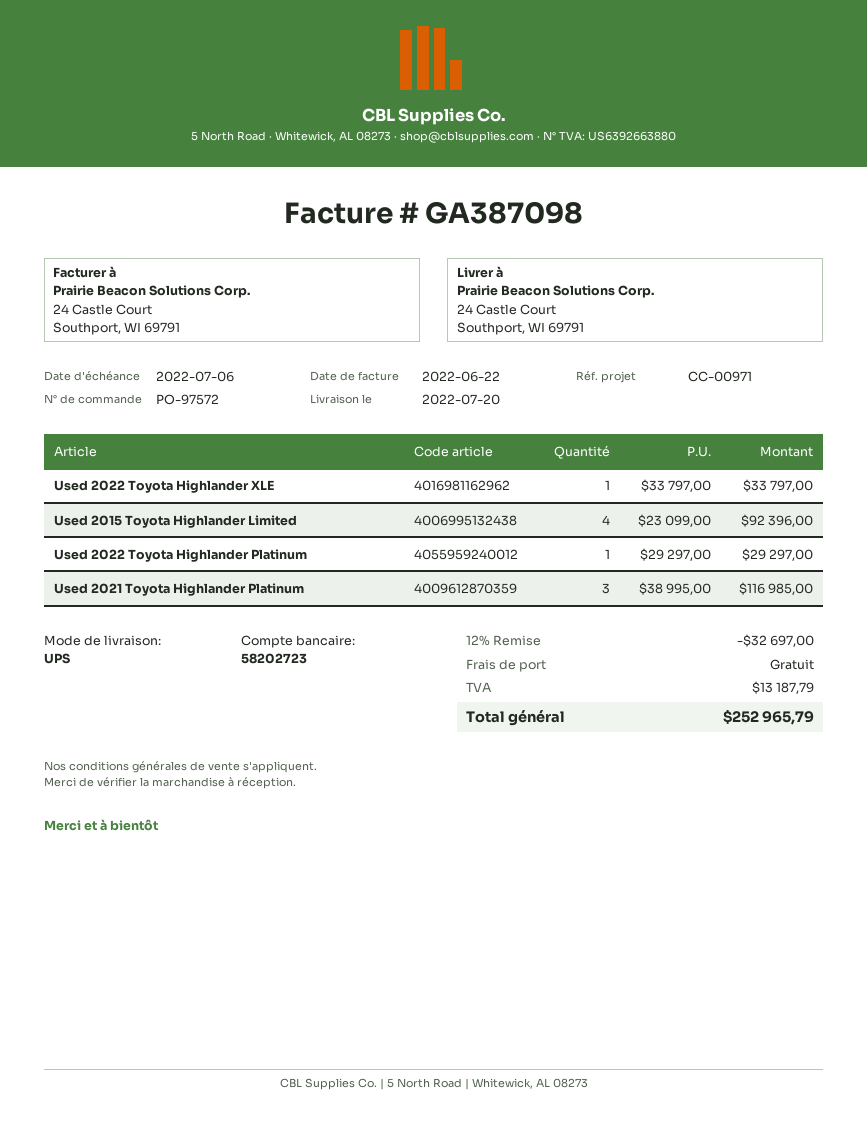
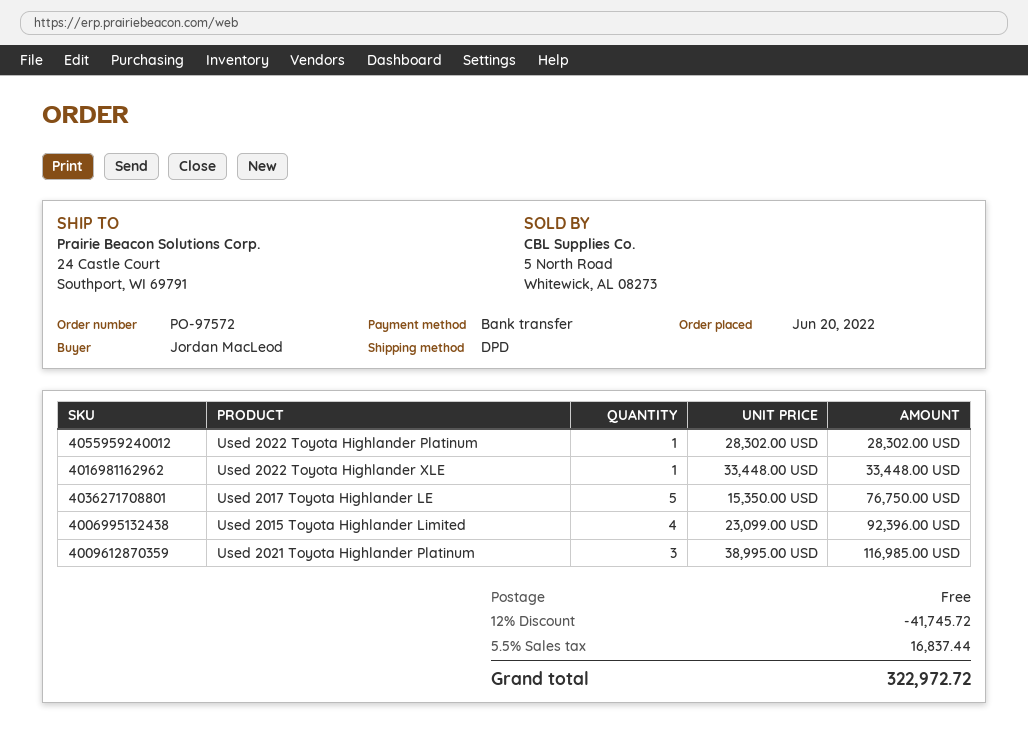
shipping method: UPS -> DPD
Used 2022 Toyota Highlander XLE: 1 x 33797.00 = 33797.00 -> 1 x 33448.00 = 33448.00
Used 2022 Toyota Highlander Platinum: 1 x 29297.00 = 29297.00 -> 1 x 28302.00 = 28302.00
Used 2017 Toyota Highlander LE: none -> 5 x 15350.00 = 76750.00
discount: 12% = 32697.00 -> 12% = 41745.72
tax: 13187.79 -> 16837.44
total: 252965.79 -> 322972.72

